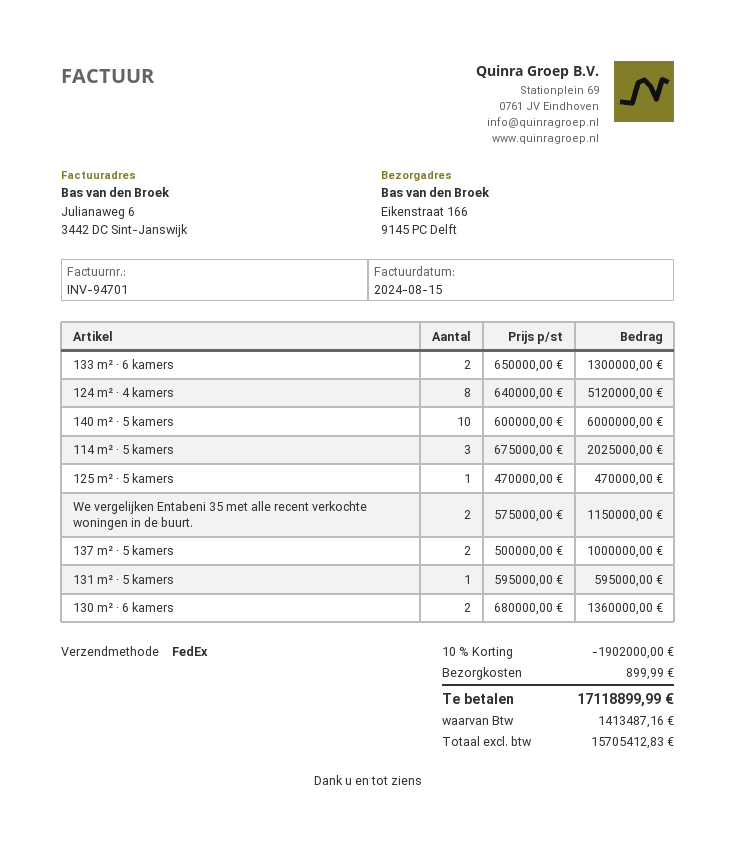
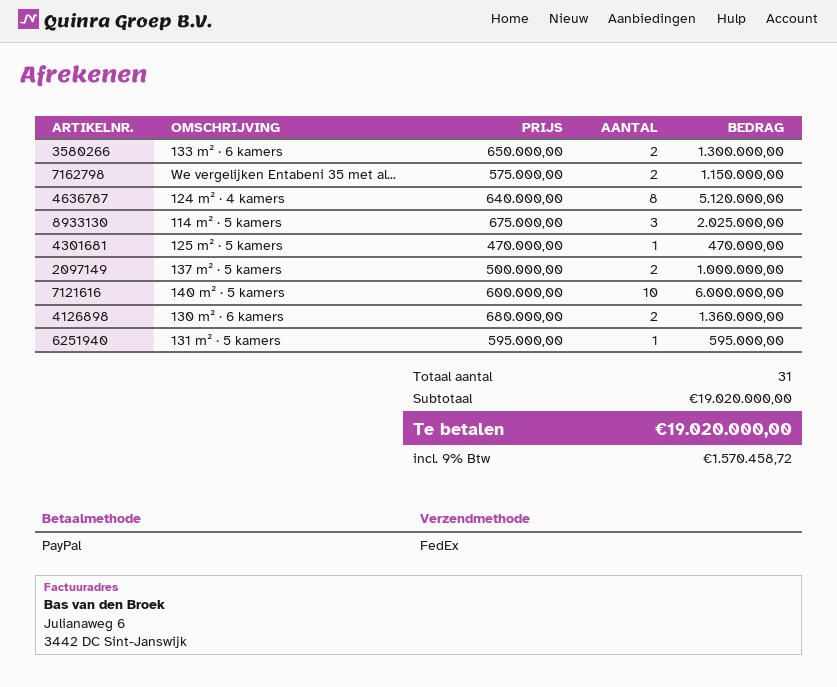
discount: 10% = 1902000.00 -> none
shipping: 899.99 -> none
tax: 1413487.16 -> 1570458.72
total: 17118899.99 -> 19020000.00

